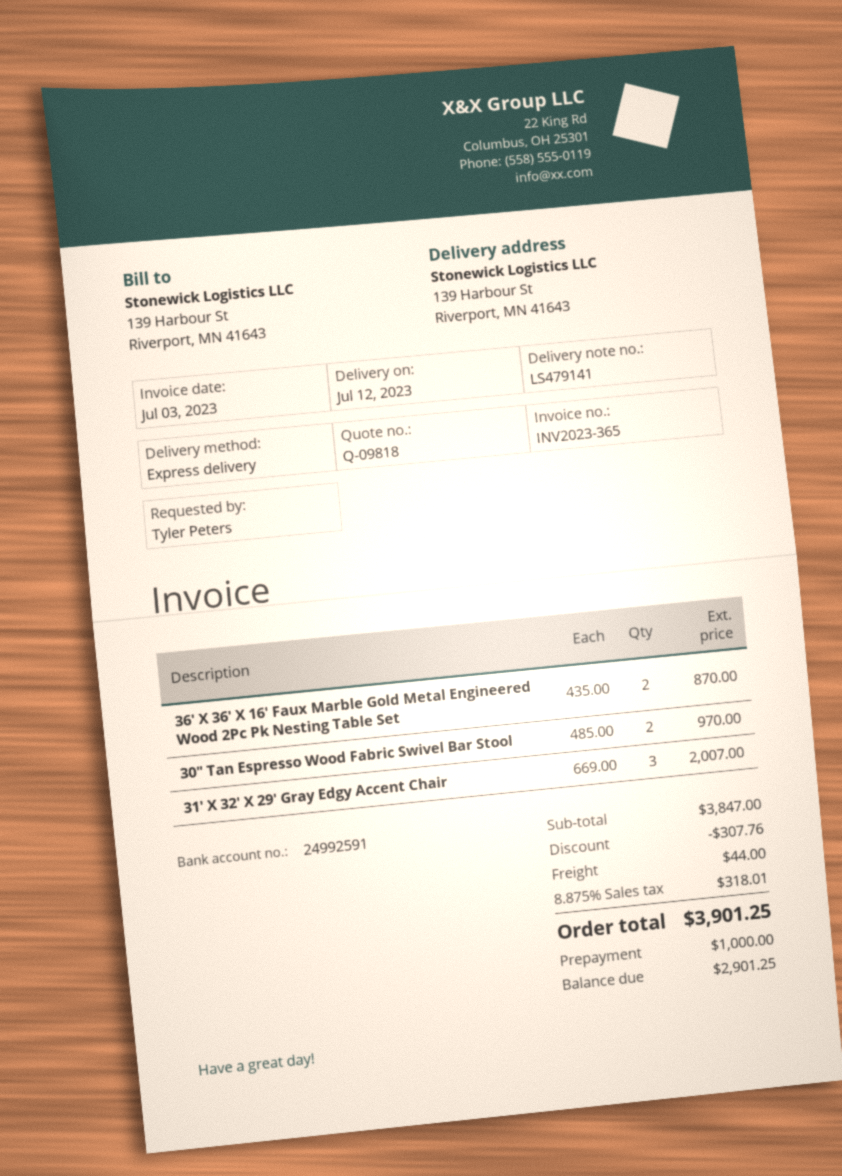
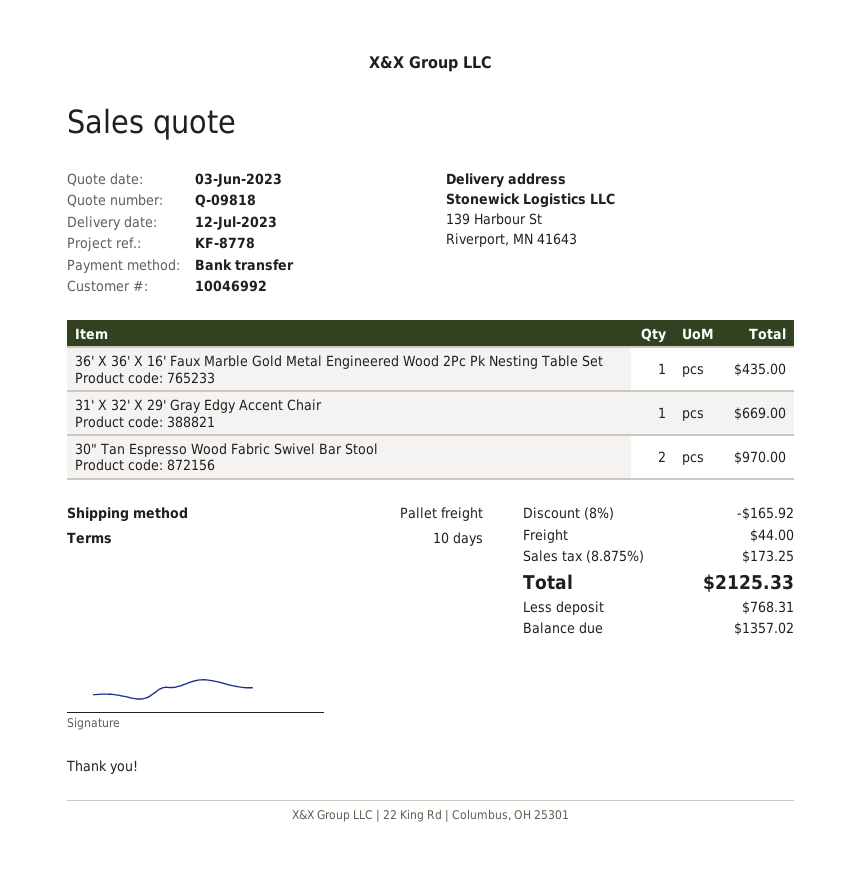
shipping method: express -> pallet freight
36' X 36' X 16' Faux Marble Gold Metal Engineered Wood 2Pc Pk Nesting Table Set: 2 for 870.00 -> 1 for 435.00
31' X 32' X 29' Gray Edgy Accent Chair: 3 for 2007.00 -> 1 for 669.00
discount: 307.76 -> 165.92
tax: 8.875% = 318.01 -> 8.875% = 173.25
total: 3901.25 -> 2125.33
deposit: 1000.00 -> 768.31
balance: 2901.25 -> 1357.02

